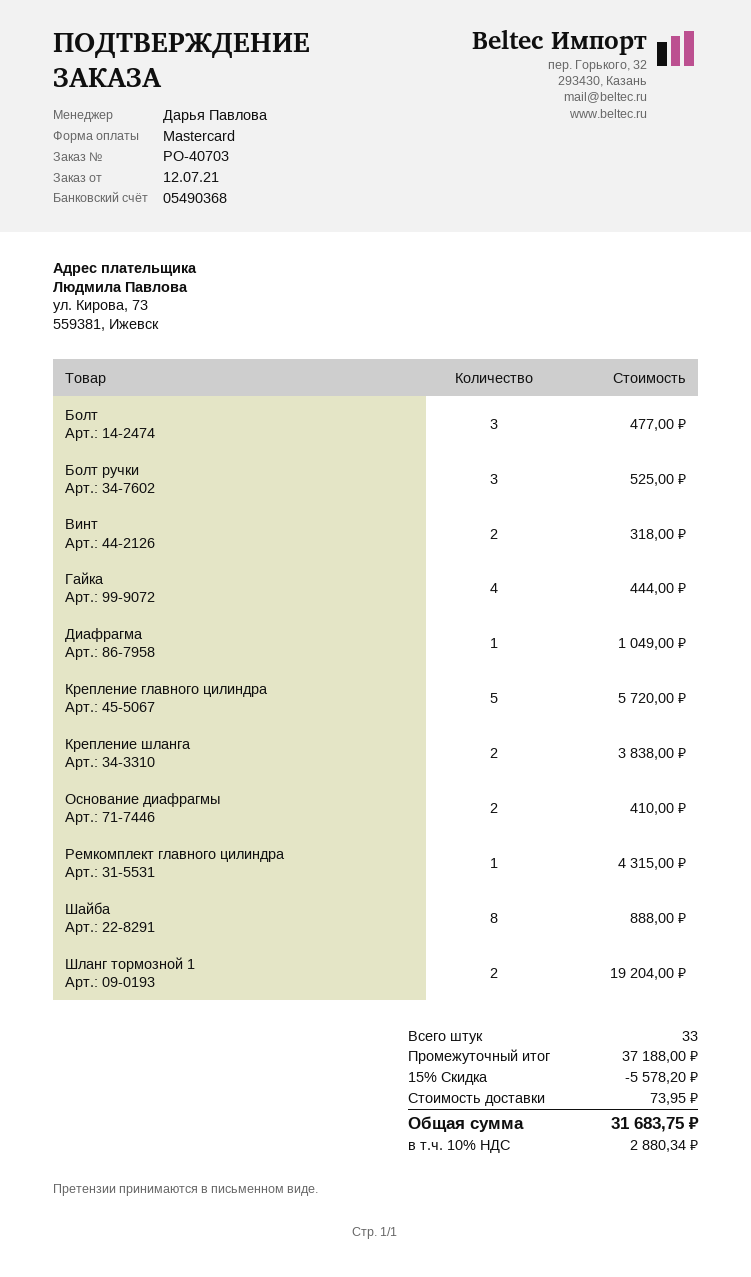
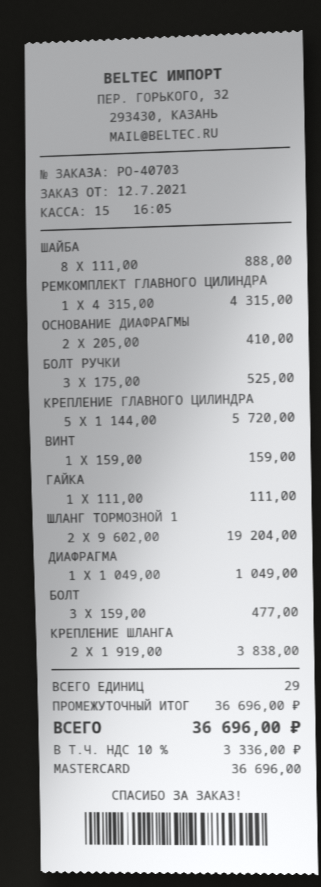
Винт: 2 for 318.00 -> 1 for 159.00
Гайка: 4 for 444.00 -> 1 for 111.00
total quantity: 33 -> 29
subtotal: 37188.00 -> 36696.00
discount: 15% = 5578.20 -> none
shipping: 73.95 -> none
tax: 10% = 2880.34 -> 10% = 3336.00
total: 31683.75 -> 36696.00

